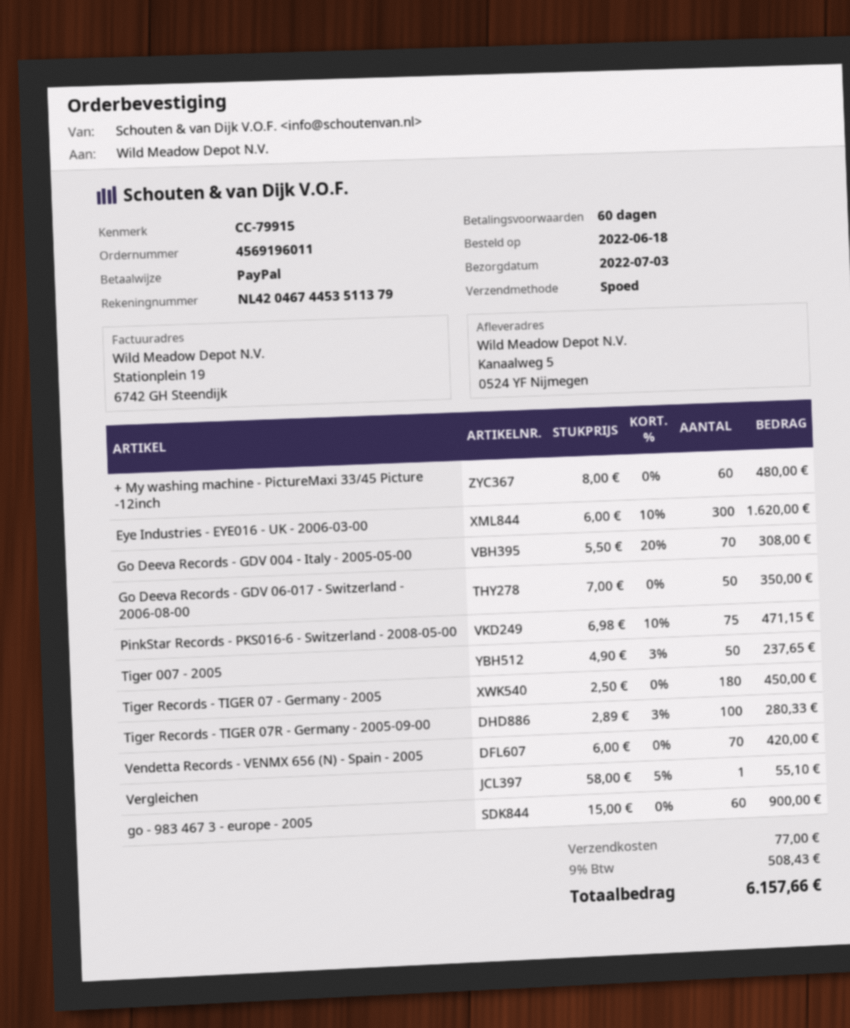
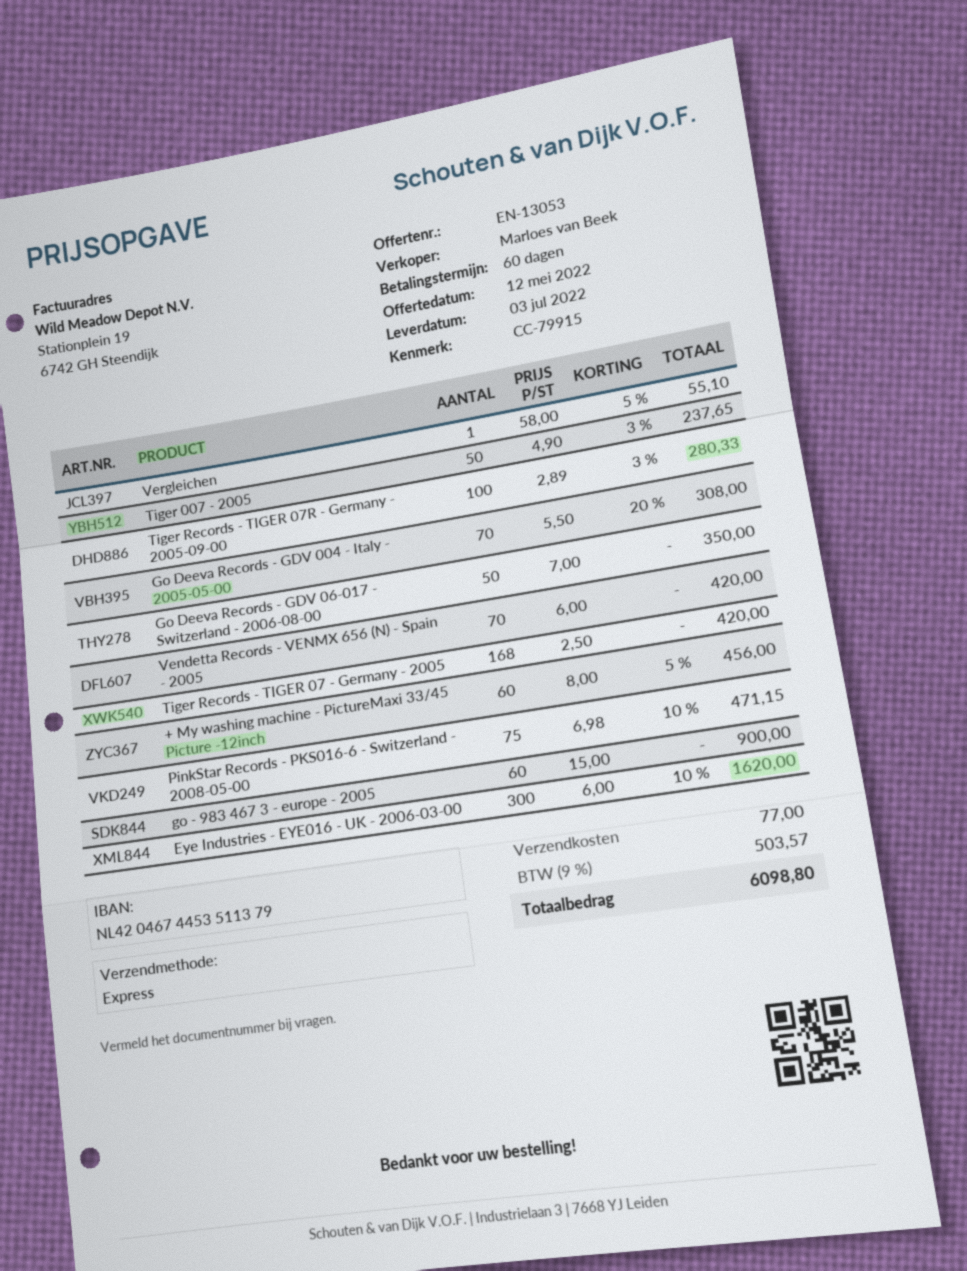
+ My washing machine - PictureMaxi 33/45 Picture -12inch: 60 x 8.00 = 480.00 -> 60 x 8.00 - 5% = 456.00
Tiger Records - TIGER 07 - Germany - 2005: 180 x 2.50 = 450.00 -> 168 x 2.50 = 420.00
tax: 9% = 508.43 -> 9% = 503.57
total: 6157.66 -> 6098.80

